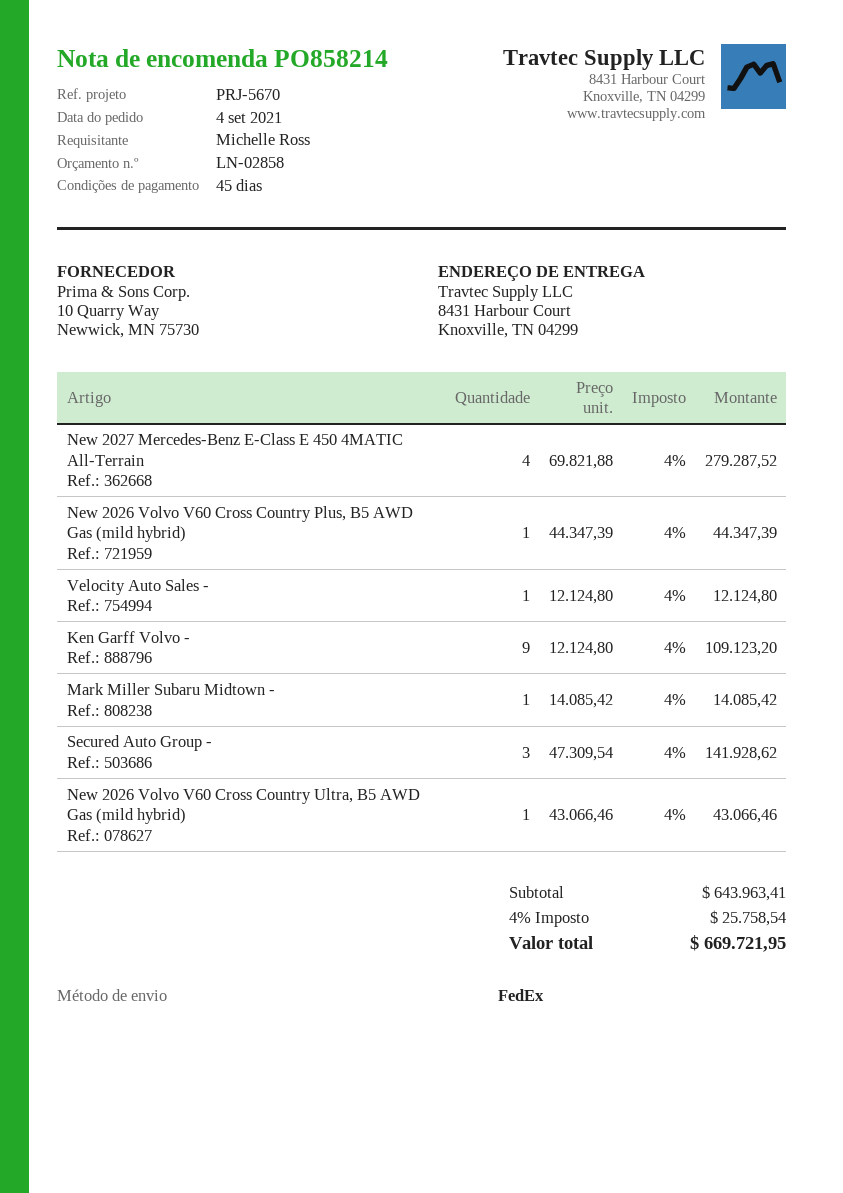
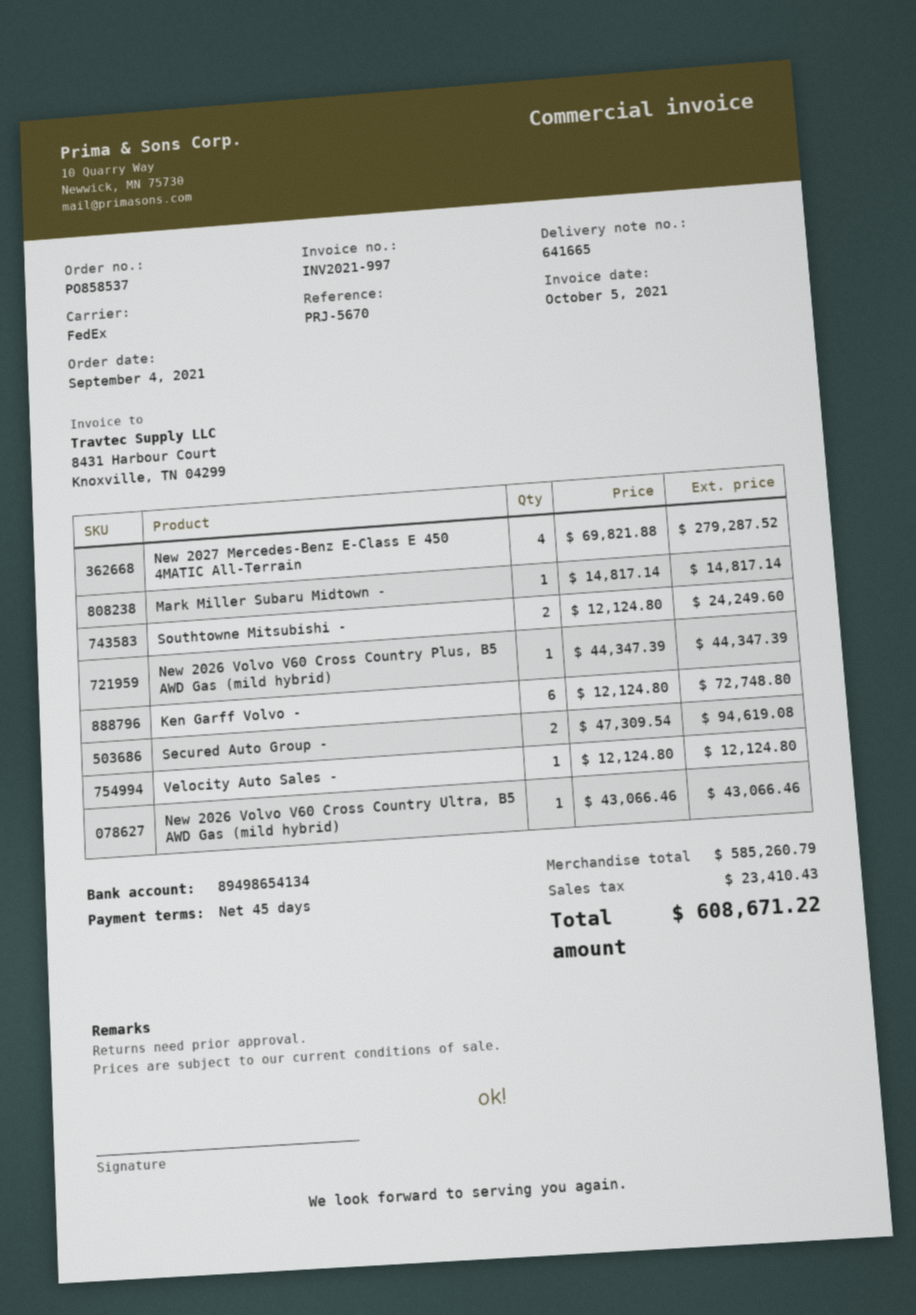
order number: PO858214 -> PO858537
Ken Garff Volvo -: 9 x 12124.80 = 109123.20 -> 6 x 12124.80 = 72748.80
Mark Miller Subaru Midtown -: 1 x 14085.42 = 14085.42 -> 1 x 14817.14 = 14817.14
Secured Auto Group -: 3 x 47309.54 = 141928.62 -> 2 x 47309.54 = 94619.08
Southtowne Mitsubishi -: none -> 2 x 12124.80 = 24249.60
subtotal: 643963.41 -> 585260.79
tax: 25758.54 -> 23410.43
total: 669721.95 -> 608671.22

